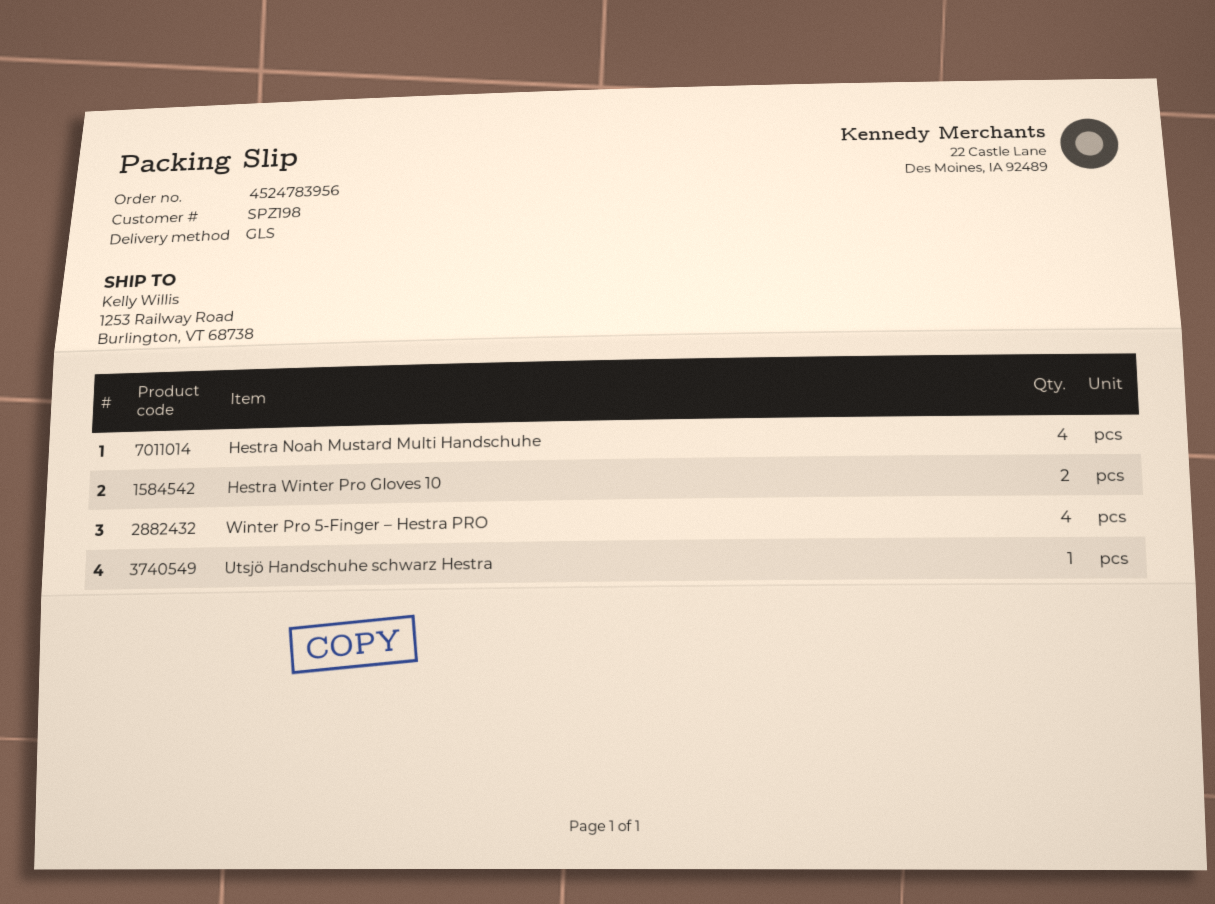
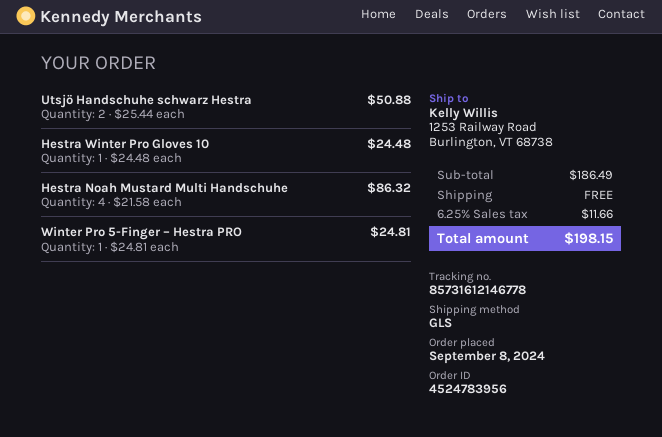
Hestra Winter Pro Gloves 10: 2 -> 1
Winter Pro 5-Finger – Hestra PRO: 4 -> 1
Utsjö Handschuhe schwarz Hestra: 1 -> 2

